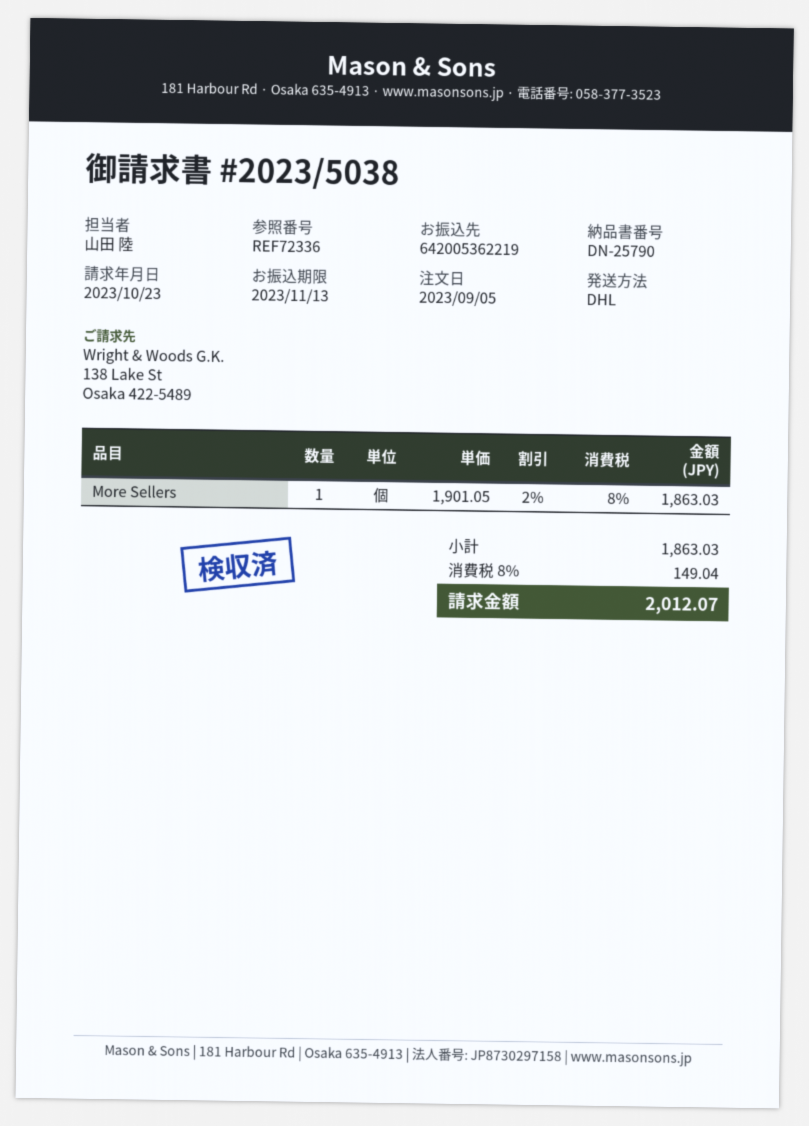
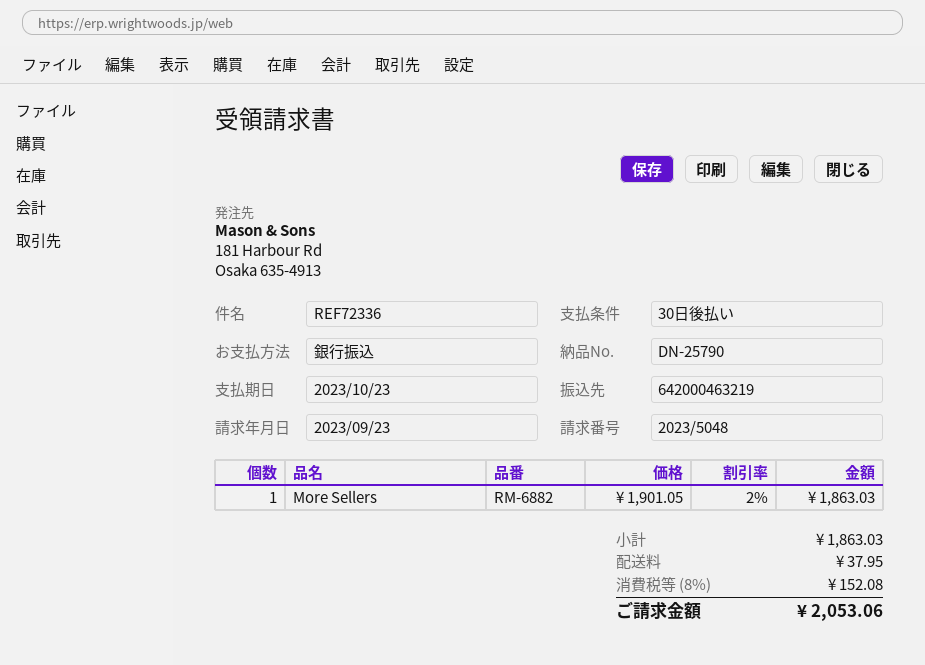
invoice number: 2023/5038 -> 2023/5048
invoice date: 2023-10-23 -> 2023-09-23
due date: 2023-11-13 -> 2023-10-23
bank account: 642005362219 -> 642000463219
shipping: none -> 37.95
tax: 8% = 149.04 -> 8% = 152.08
total: 2012.07 -> 2053.06

